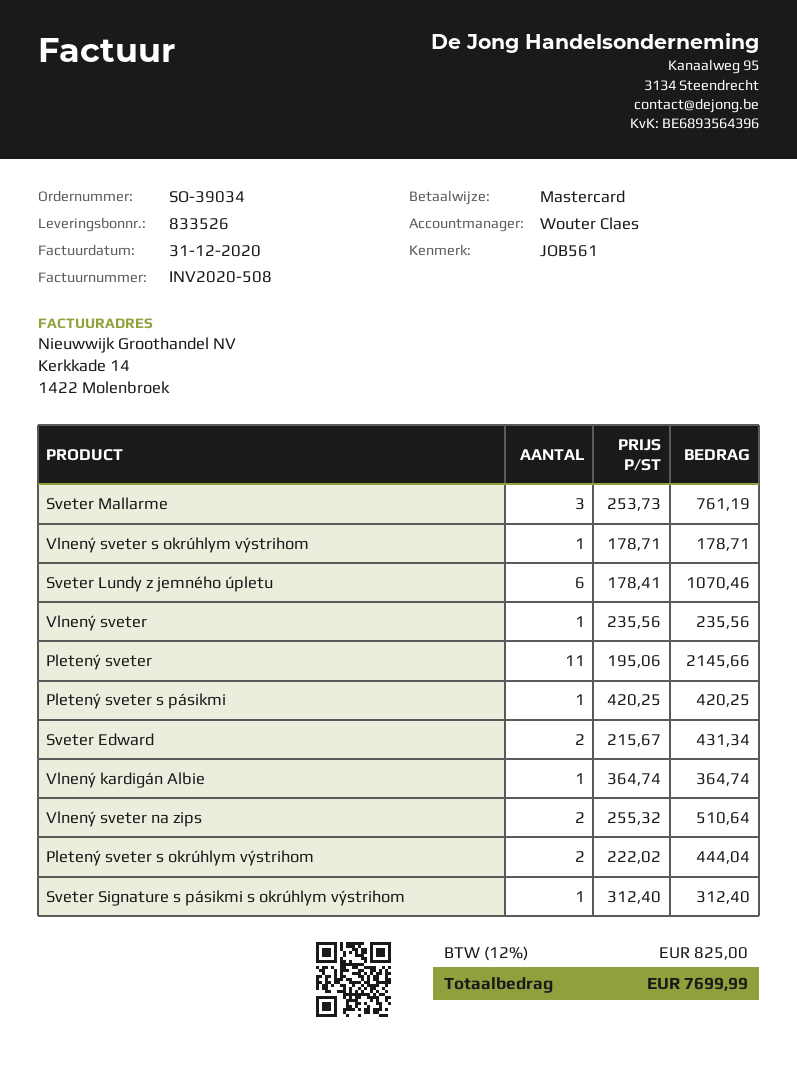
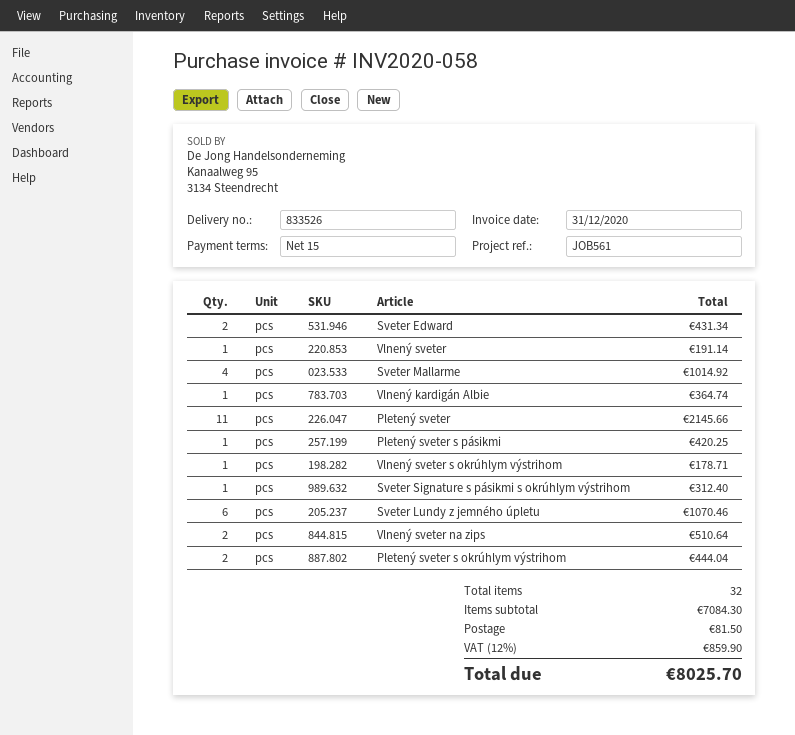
invoice number: INV2020-508 -> INV2020-058
Sveter Mallarme: 3 for 761.19 -> 4 for 1014.92
Vlnený sveter: 1 for 235.56 -> 1 for 191.14
shipping: none -> 81.50
tax: 12% = 825.00 -> 12% = 859.90
total: 7699.99 -> 8025.70

